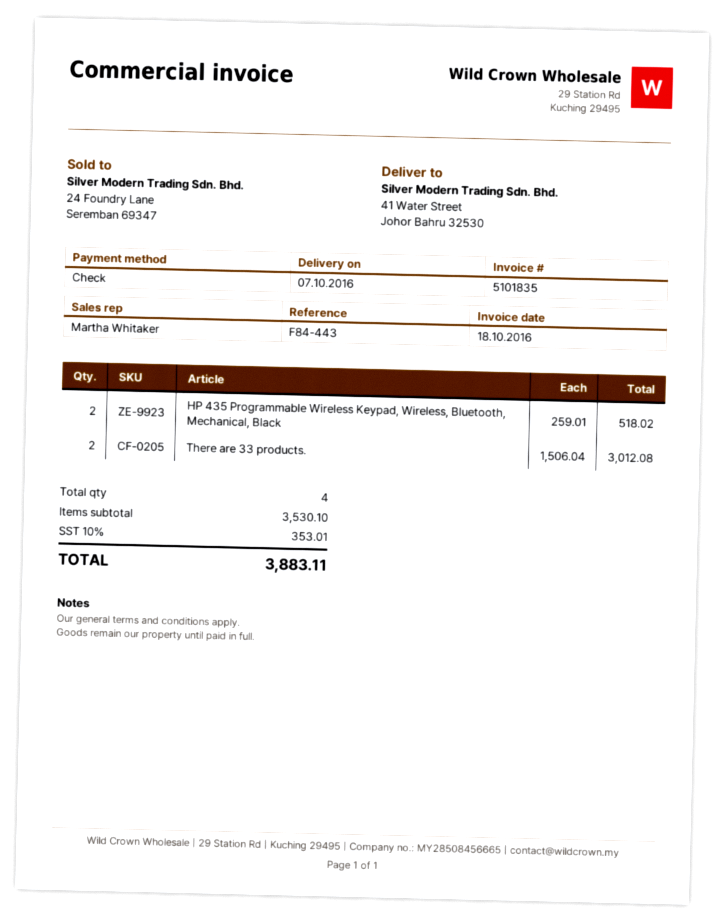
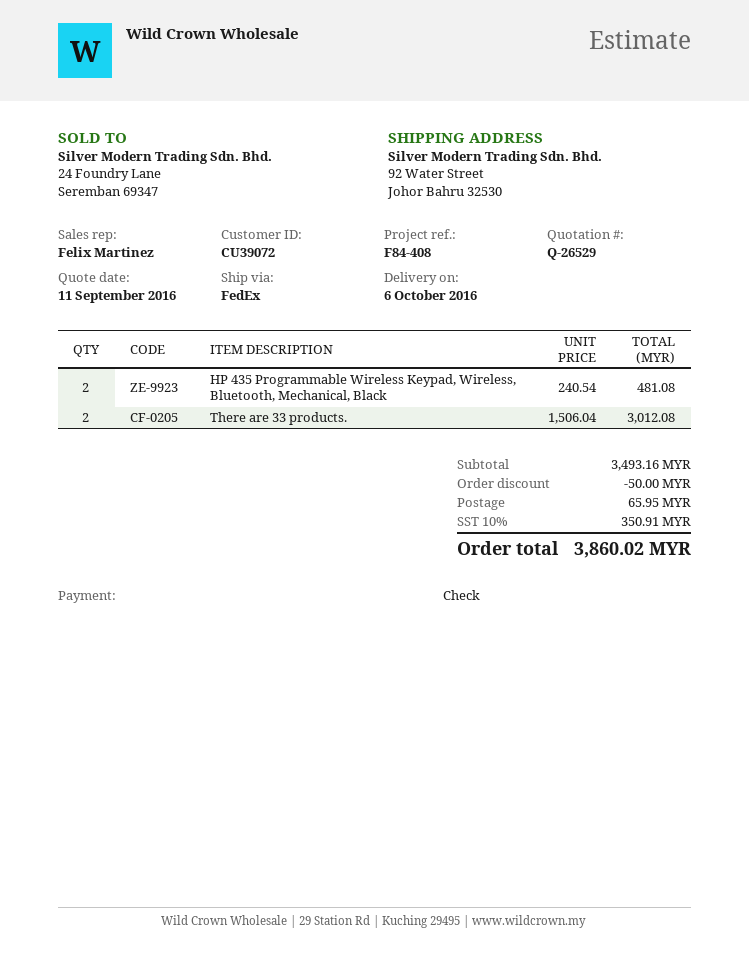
delivery date: 2016-10-07 -> 2016-10-06
reference: F84-443 -> F84-408
sales rep: Martha Whitaker -> Felix Martinez
ship to: 41 Water Street, Johor Bahru 32530 -> 92 Water Street, Johor Bahru 32530
HP 435 Programmable Wireless Keypad, Wireless, Bluetooth, Mechanical, Black: 2 x 259.01 = 518.02 -> 2 x 240.54 = 481.08
subtotal: 3530.10 -> 3493.16
discount: none -> 50.00
shipping: none -> 65.95
tax: 10% = 353.01 -> 10% = 350.91
total: 3883.11 -> 3860.02

